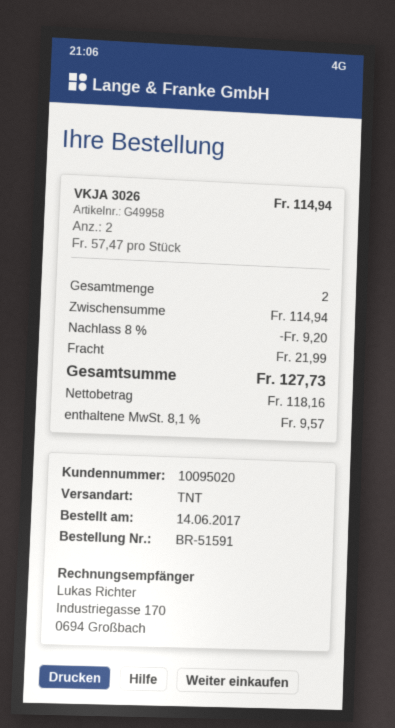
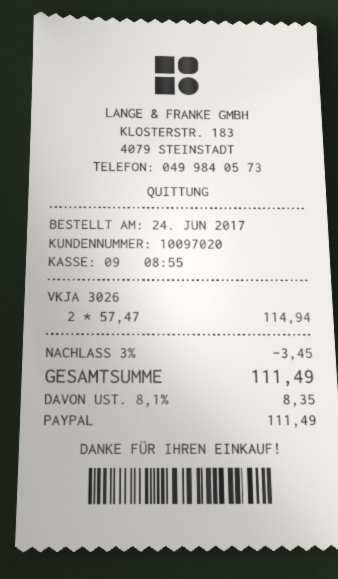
order date: 2017-06-14 -> 2017-06-24
customer number: 10095020 -> 10097020
discount: 8% = 9.20 -> 3% = 3.45
shipping: 21.99 -> none
tax: 8.1% = 9.57 -> 8.1% = 8.35
total: 127.73 -> 111.49

